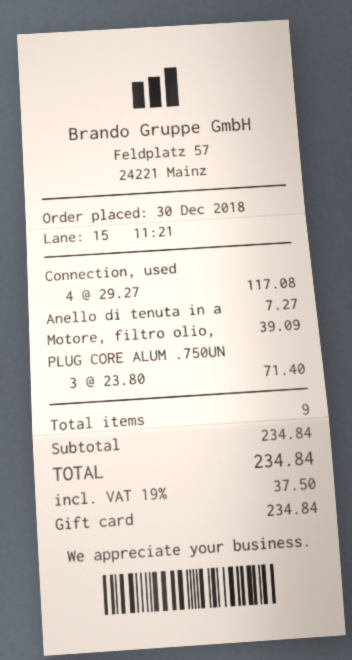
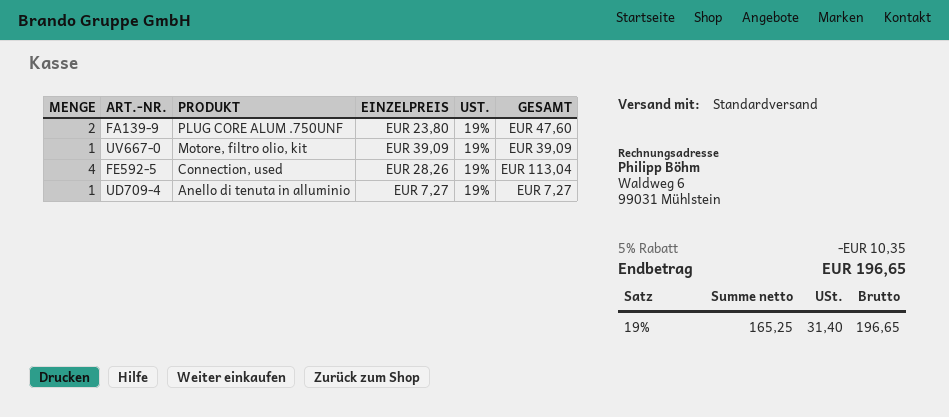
Connection, used: 4 x 29.27 = 117.08 -> 4 x 28.26 = 113.04
PLUG CORE ALUM .750UN: 3 x 23.80 = 71.40 -> 2 x 23.80 = 47.60
discount: none -> 5% = 10.35
tax: 19% = 37.50 -> 19% = 31.40
total: 234.84 -> 196.65

